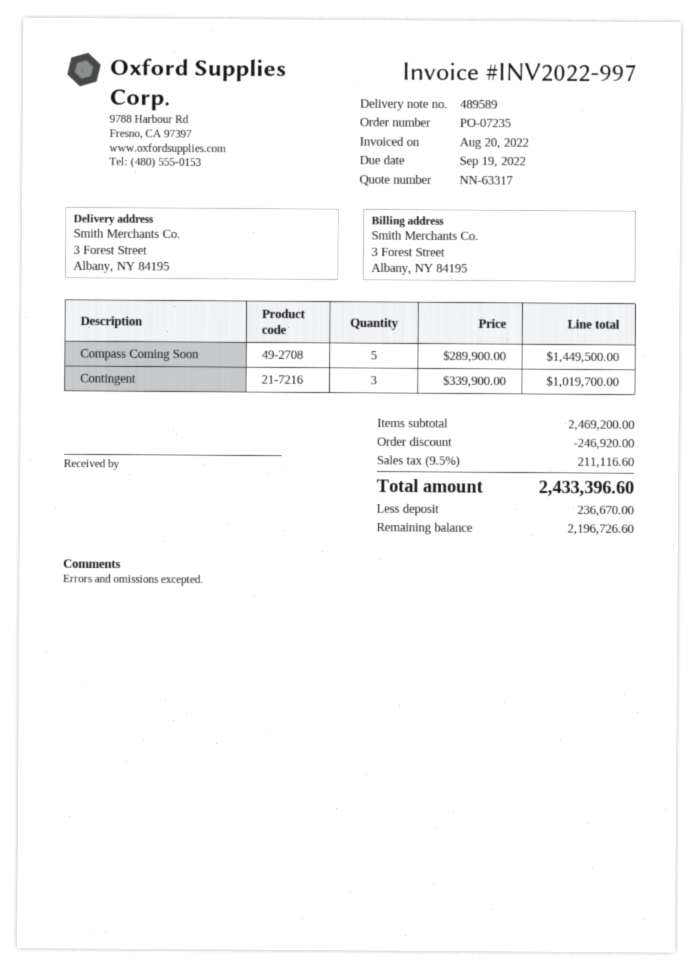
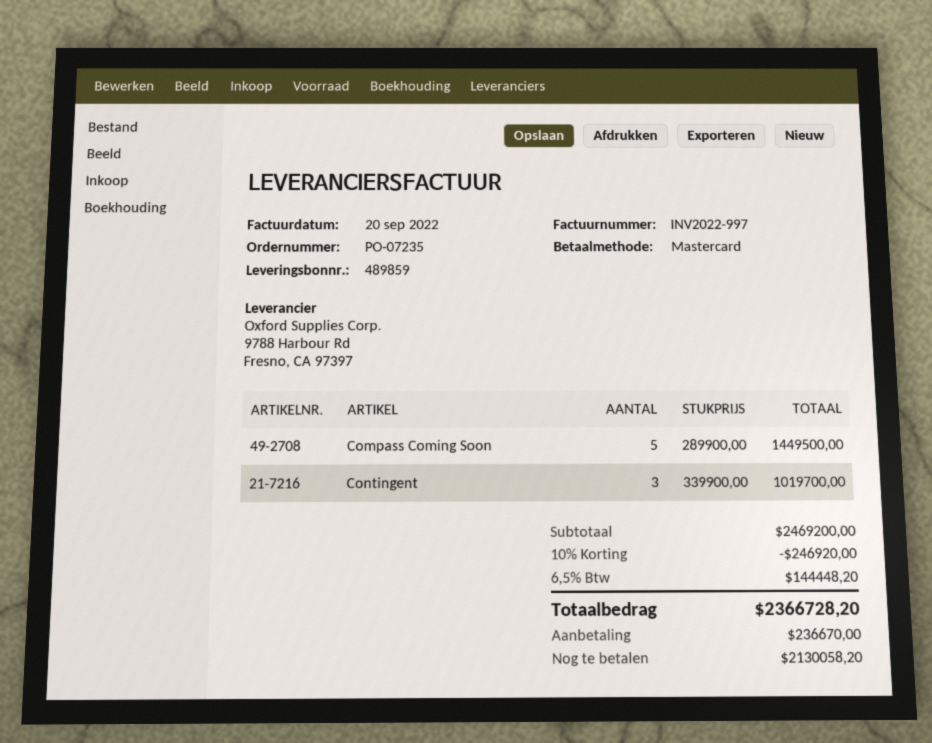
delivery note number: 489589 -> 489859
invoice date: 2022-08-20 -> 2022-09-20
tax: 9.5% = 211116.60 -> 6.5% = 144448.20
total: 2433396.60 -> 2366728.20
balance: 2196726.60 -> 2130058.20

